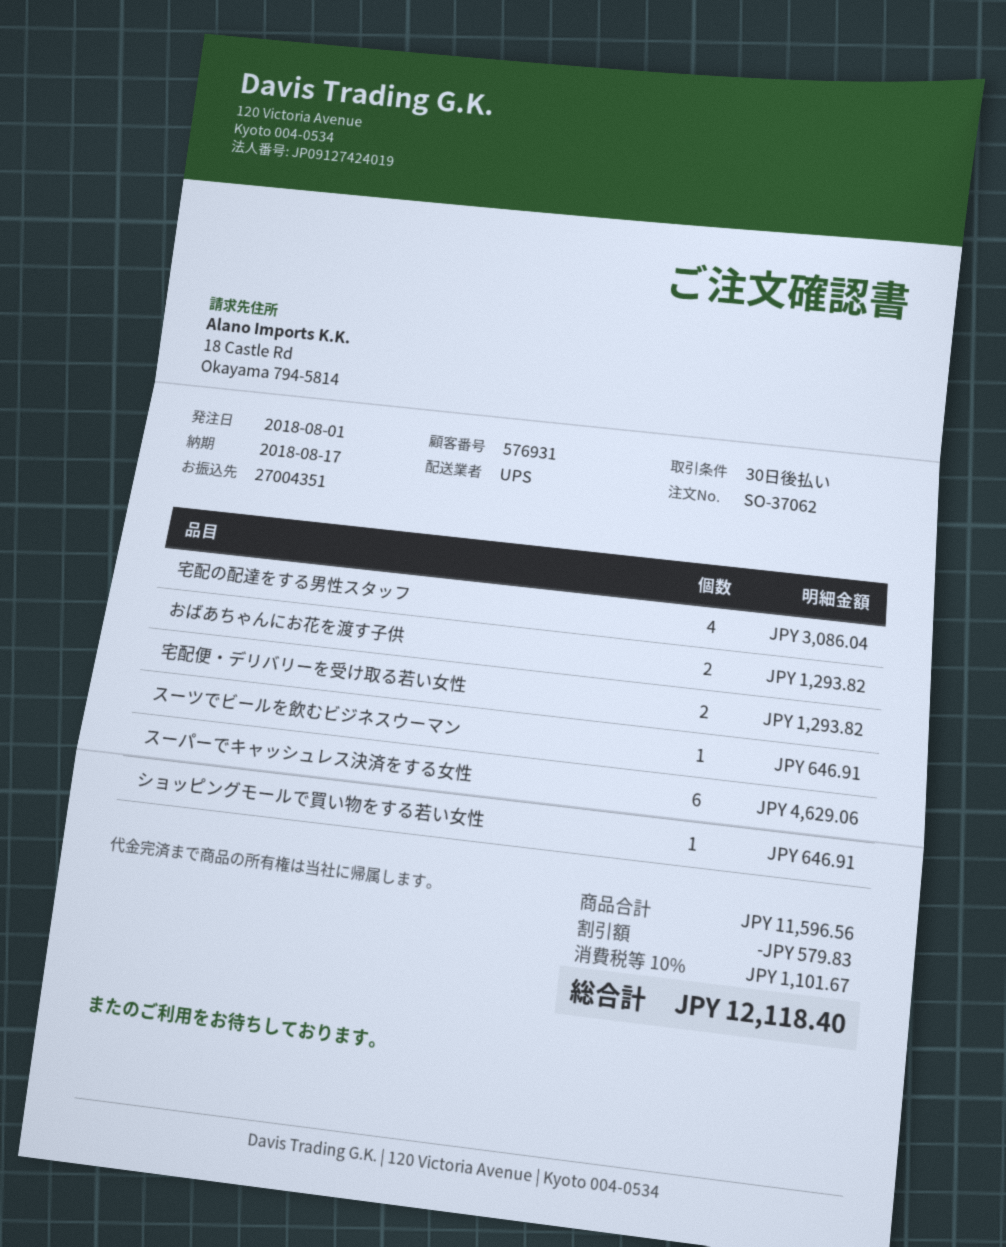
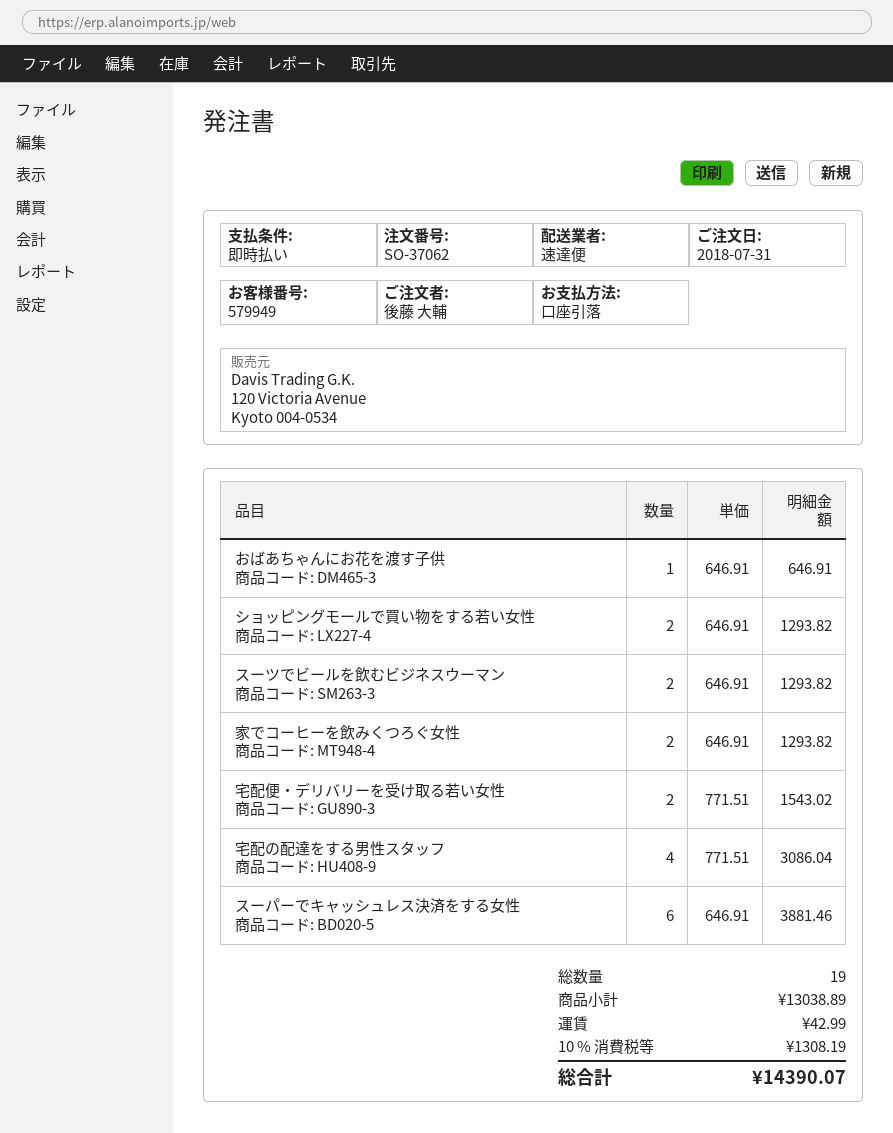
order date: 2018-08-01 -> 2018-07-31
payment terms: 30 days -> on receipt
customer number: 576931 -> 579949
shipping method: UPS -> express
おばあちゃんにお花を渡す子供: 2 for 1293.82 -> 1 for 646.91
宅配便・デリバリーを受け取る若い女性: 2 for 1293.82 -> 2 for 1543.02
スーツでビールを飲むビジネスウーマン: 1 for 646.91 -> 2 for 1293.82
スーパーでキャッシュレス決済をする女性: 6 for 4629.06 -> 6 for 3881.46
ショッピングモールで買い物をする若い女性: 1 for 646.91 -> 2 for 1293.82
家でコーヒーを飲みくつろぐ女性: none -> 2 for 1293.82
subtotal: 11596.56 -> 13038.89
discount: 579.83 -> none
shipping: none -> 42.99
tax: 10% = 1101.67 -> 10% = 1308.19
total: 12118.40 -> 14390.07

